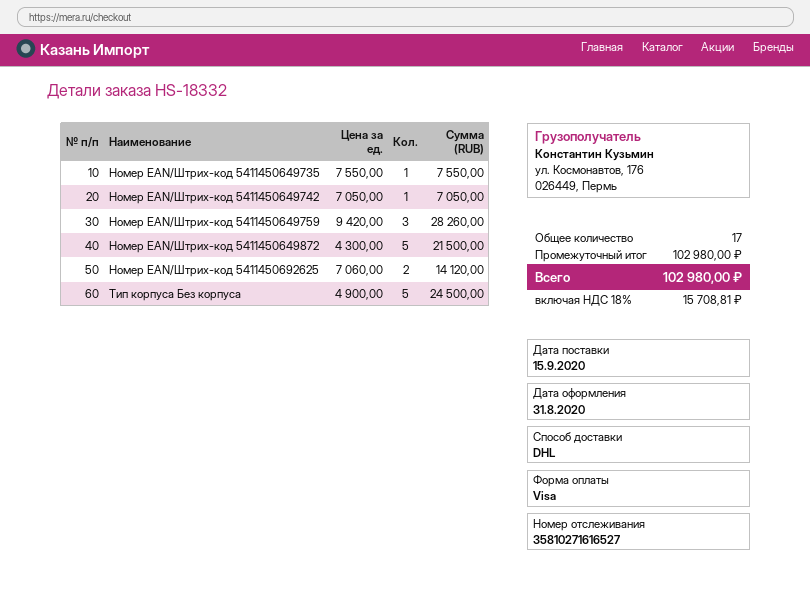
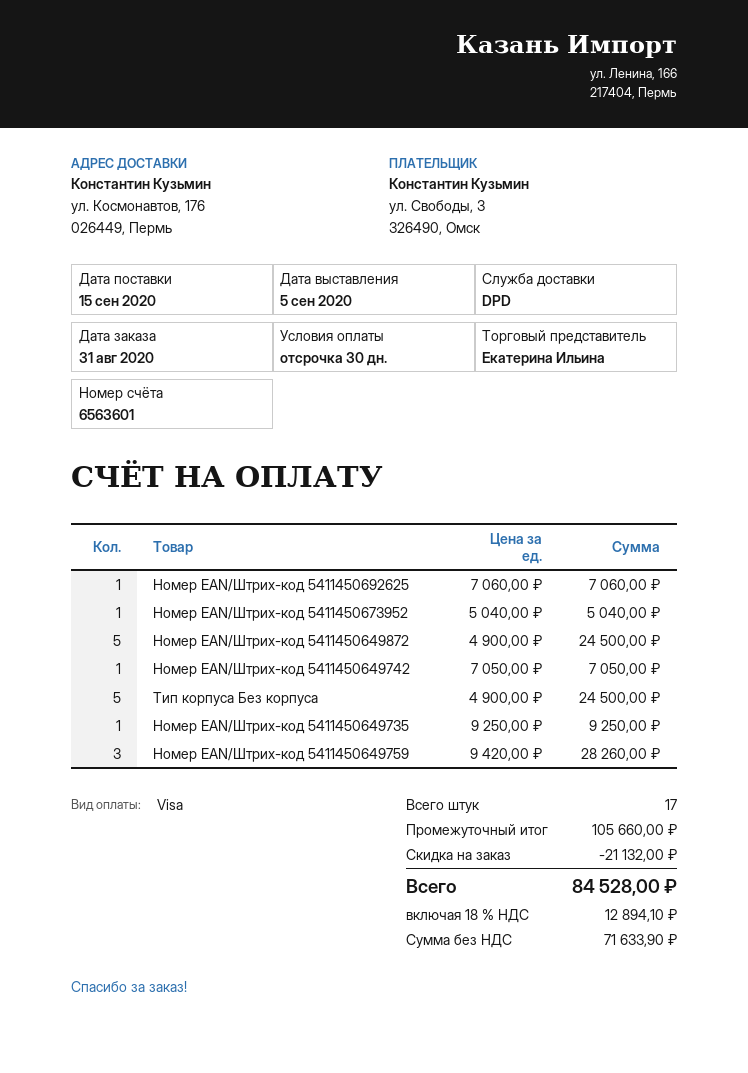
shipping method: DHL -> DPD
Номер EAN/Штрих-код 5411450649735: 1 x 7550.00 = 7550.00 -> 1 x 9250.00 = 9250.00
Номер EAN/Штрих-код 5411450649872: 5 x 4300.00 = 21500.00 -> 5 x 4900.00 = 24500.00
Номер EAN/Штрих-код 5411450692625: 2 x 7060.00 = 14120.00 -> 1 x 7060.00 = 7060.00
Номер EAN/Штрих-код 5411450673952: none -> 1 x 5040.00 = 5040.00
subtotal: 102980.00 -> 105660.00
discount: none -> 21132.00
tax: 18% = 15708.81 -> 18% = 12894.10
total: 102980.00 -> 84528.00

